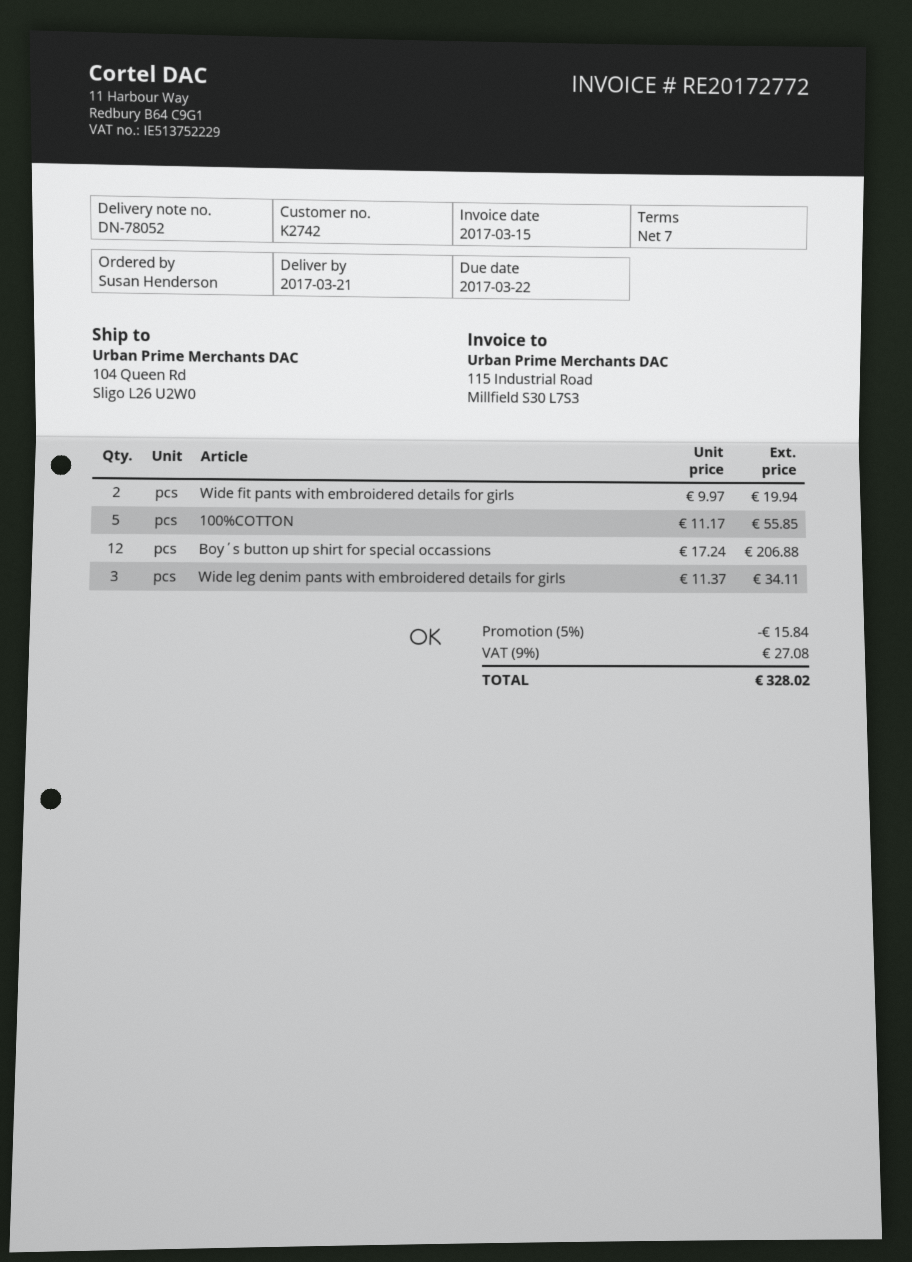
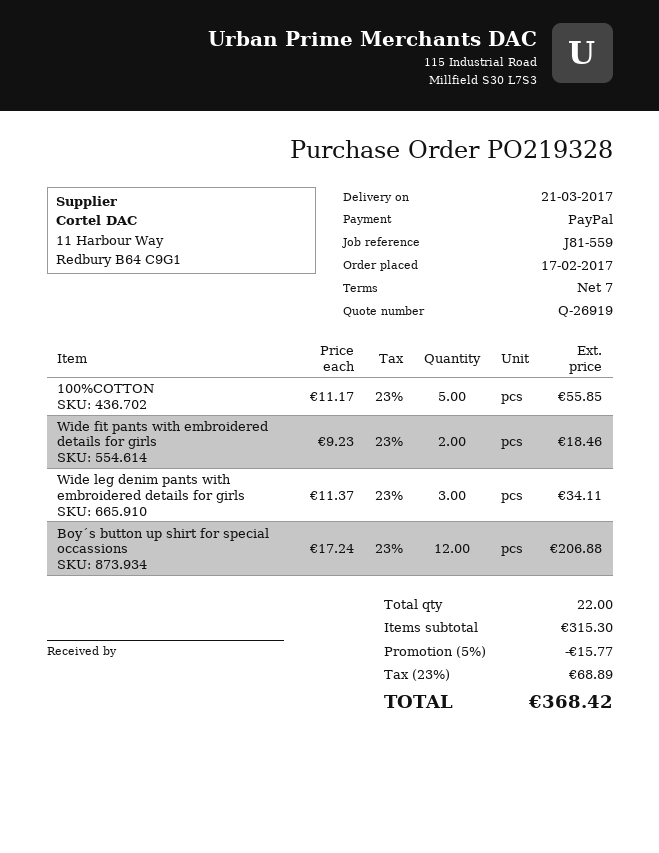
Wide fit pants with embroidered details for girls: 2 x 9.97 = 19.94 -> 2 x 9.23 = 18.46
discount: 5% = 15.84 -> 5% = 15.77
tax: 9% = 27.08 -> 23% = 68.89
total: 328.02 -> 368.42

